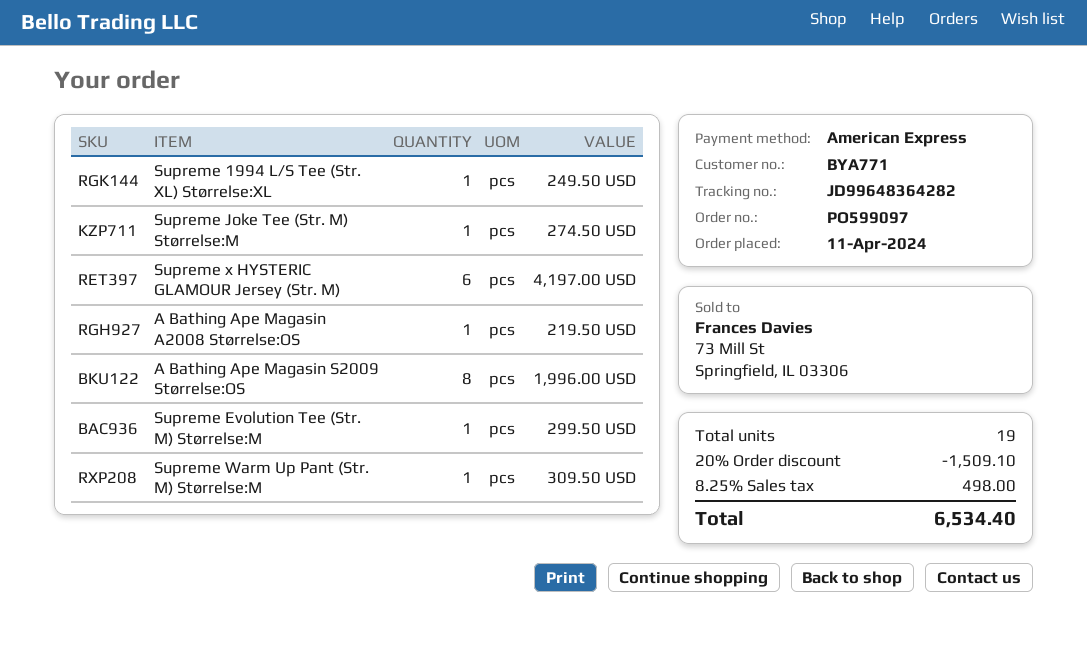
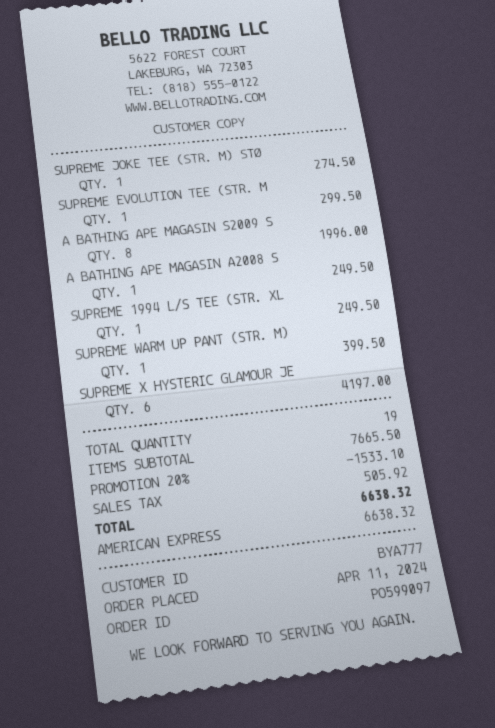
customer number: BYA771 -> BYA777
A Bathing Ape Magasin A2008 Størrelse:OS: 1 for 219.50 -> 1 for 249.50
Supreme Warm Up Pant (Str. M) Størrelse:M: 1 for 309.50 -> 1 for 399.50
discount: 20% = 1509.10 -> 20% = 1533.10
tax: 498.00 -> 505.92
total: 6534.40 -> 6638.32

